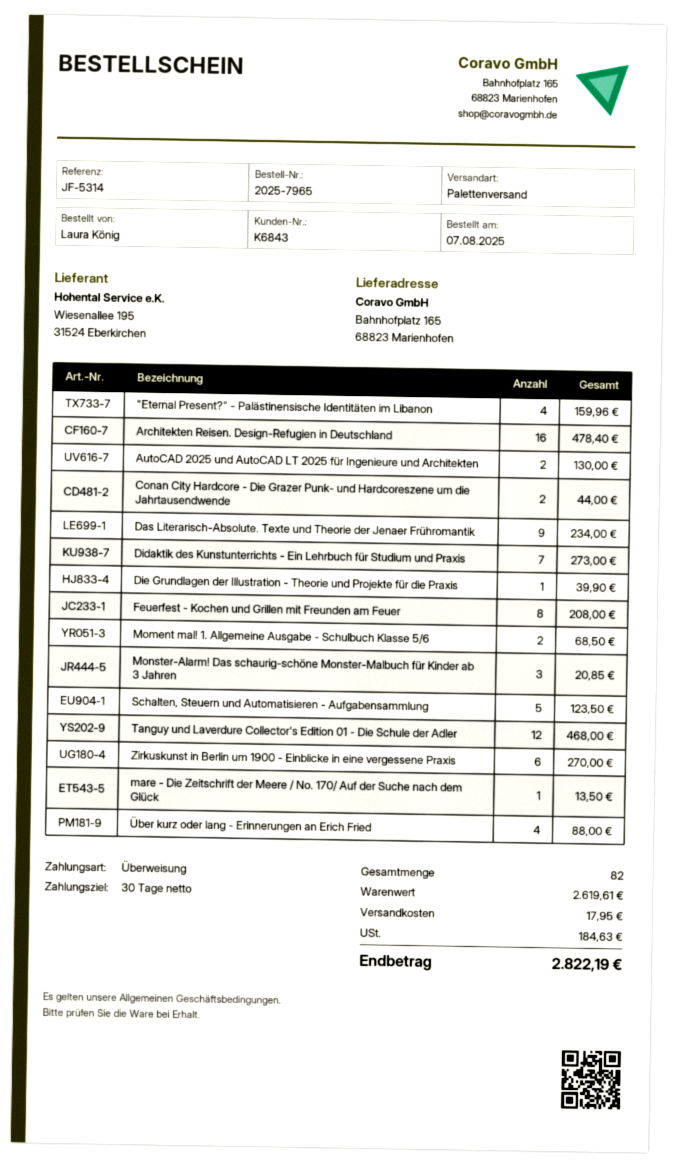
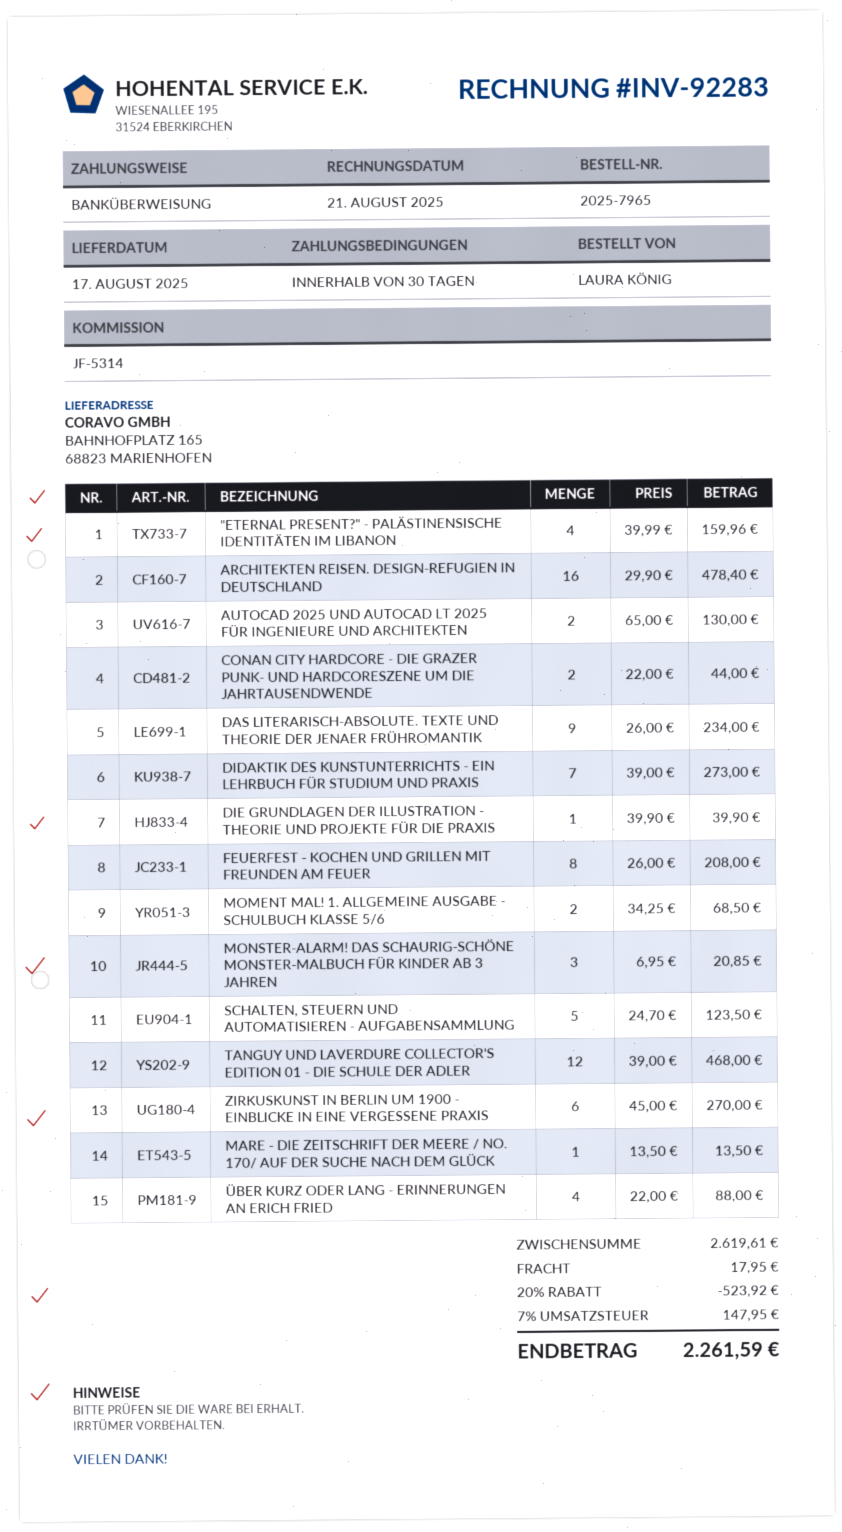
discount: none -> 20% = 523.92
tax: 184.63 -> 147.95
total: 2822.19 -> 2261.59

